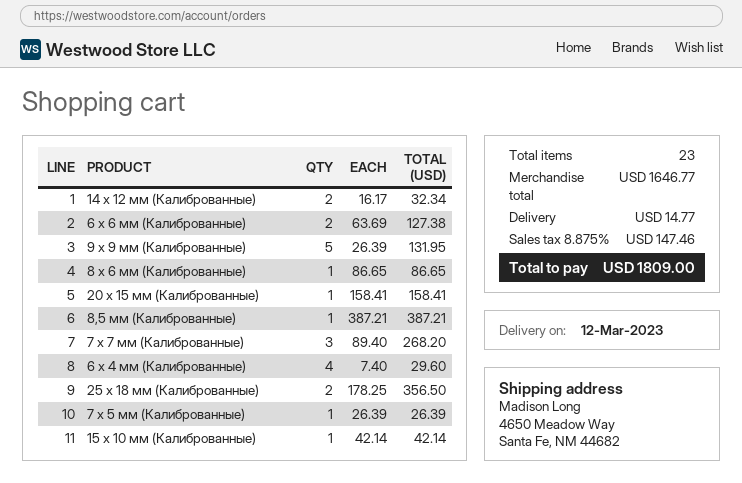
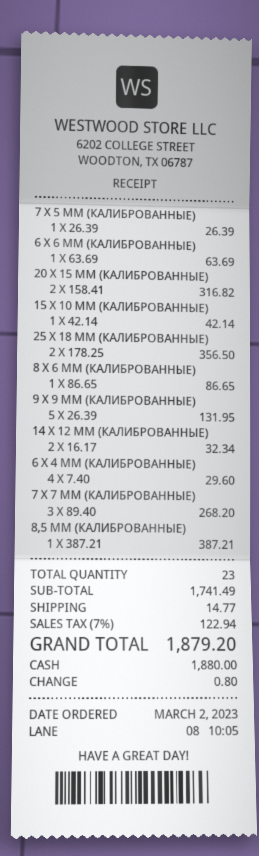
6 x 6 мм (Калиброванные): 2 x 63.69 = 127.38 -> 1 x 63.69 = 63.69
20 x 15 мм (Калиброванные): 1 x 158.41 = 158.41 -> 2 x 158.41 = 316.82
subtotal: 1646.77 -> 1741.49
tax: 8.875% = 147.46 -> 7% = 122.94
total: 1809.00 -> 1879.20

